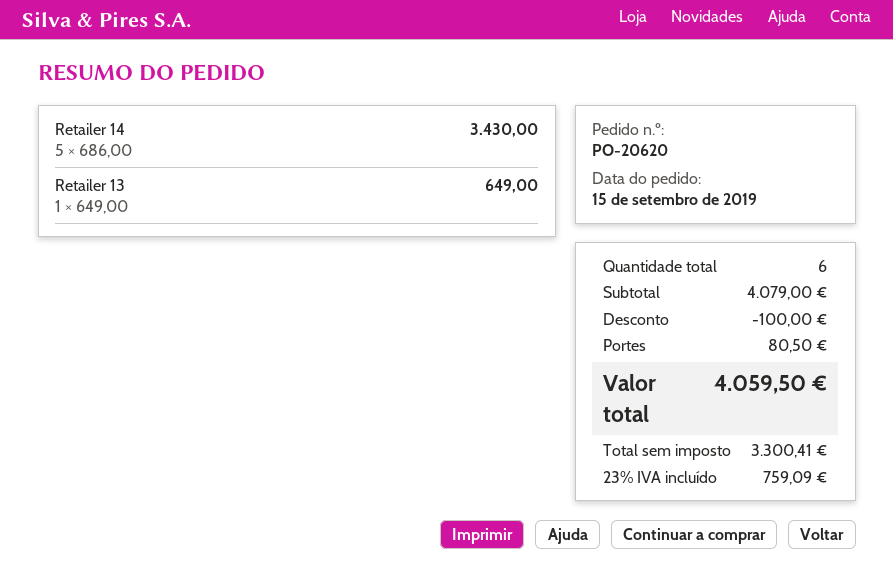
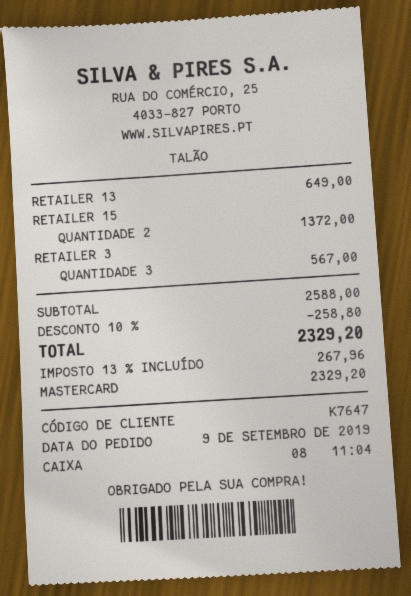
order date: 2019-09-15 -> 2019-09-09
Retailer 14: 5 for 3430.00 -> none
RETAILER 15: none -> 2 for 1372.00
RETAILER 3: none -> 3 for 567.00
subtotal: 4079.00 -> 2588.00
discount: 100.00 -> 258.80
shipping: 80.50 -> none
tax: 23% = 759.09 -> 13% = 267.96
total: 4059.50 -> 2329.20

